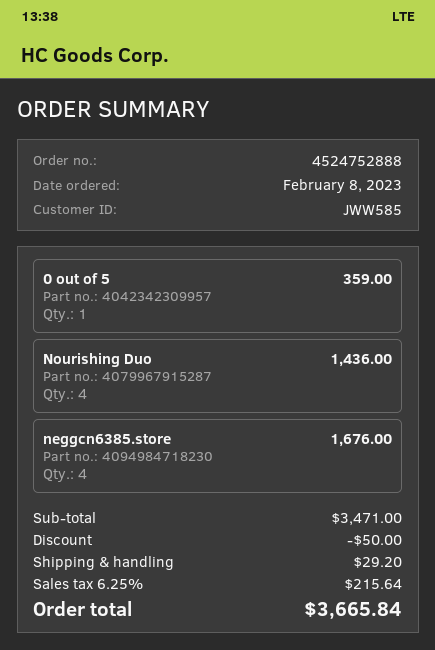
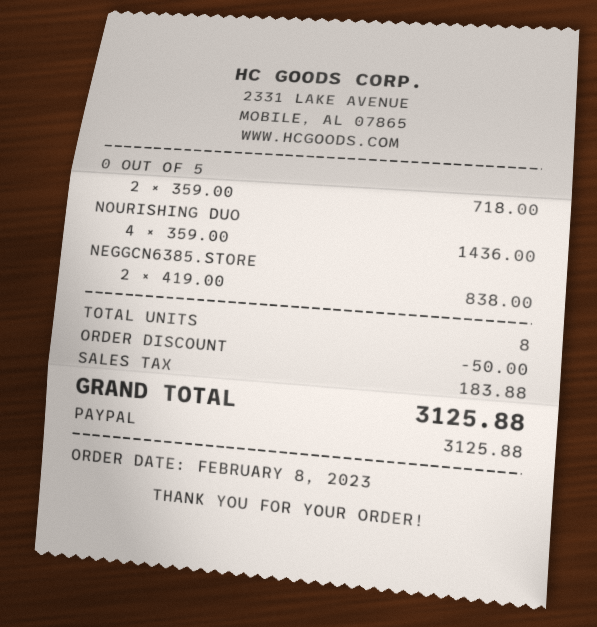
0 out of 5: 1 for 359.00 -> 2 for 718.00
neggcn6385.store: 4 for 1676.00 -> 2 for 838.00
shipping: 29.20 -> none
tax: 215.64 -> 183.88
total: 3665.84 -> 3125.88

